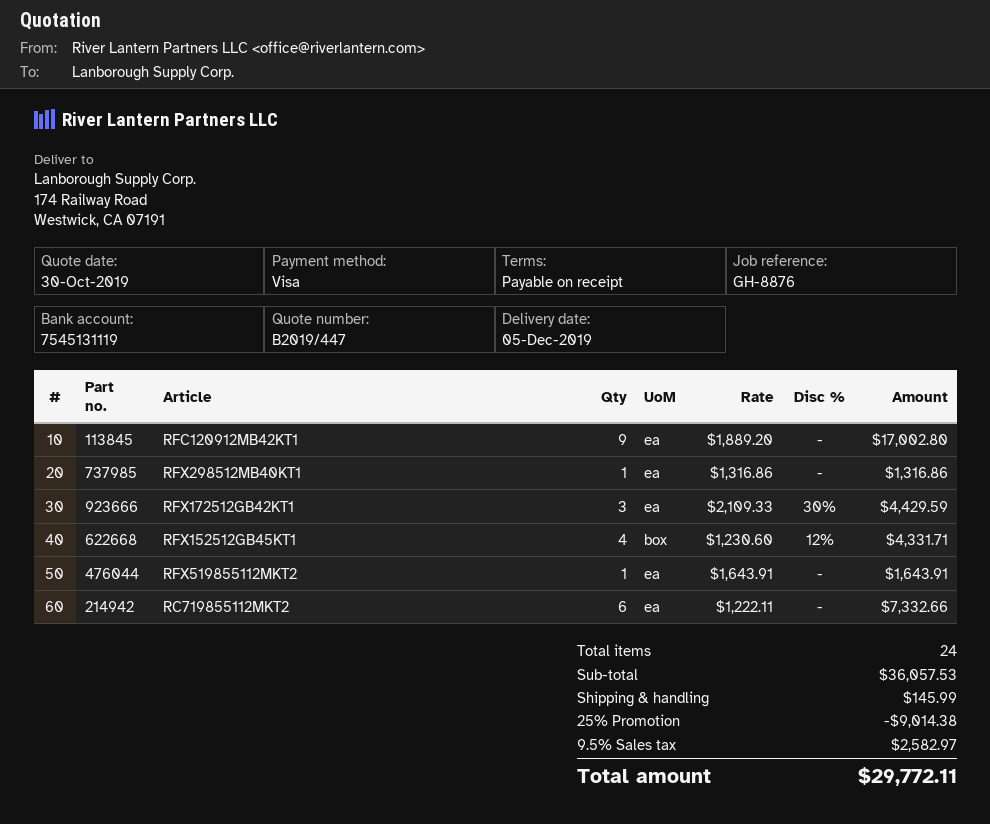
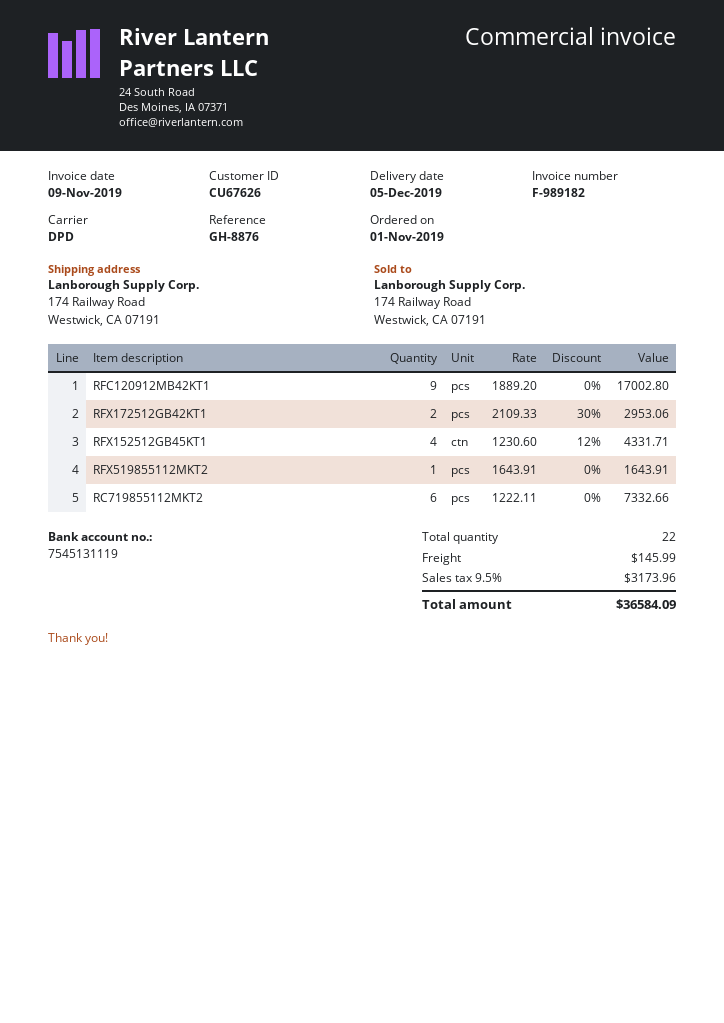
RFX298512MB40KT1: 1 x 1316.86 = 1316.86 -> none
RFX172512GB42KT1: 3 x 2109.33 - 30% = 4429.59 -> 2 x 2109.33 - 30% = 2953.06
total quantity: 24 -> 22
discount: 25% = 9014.38 -> none
tax: 9.5% = 2582.97 -> 9.5% = 3173.96
total: 29772.11 -> 36584.09

